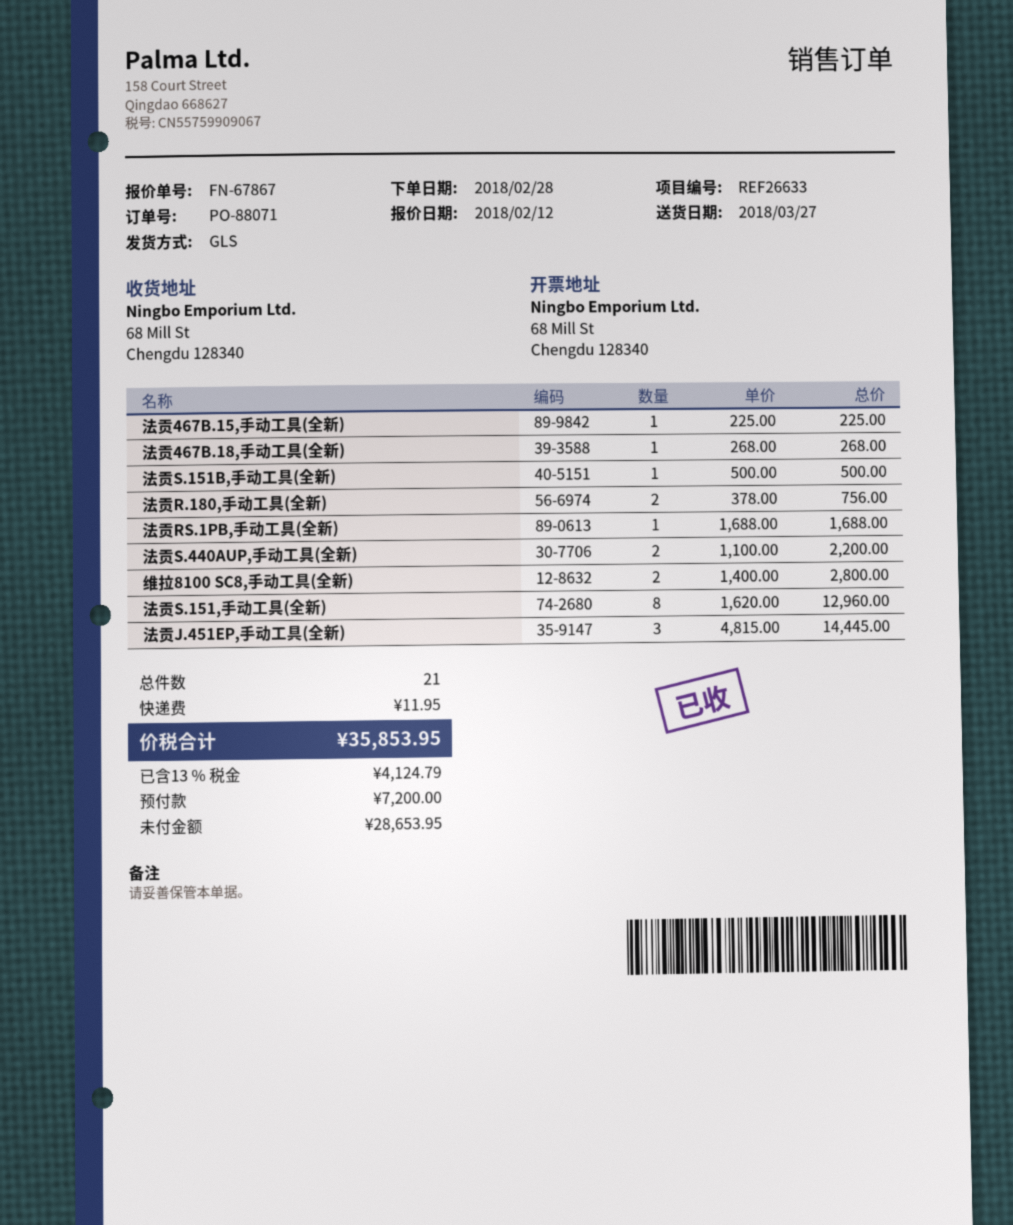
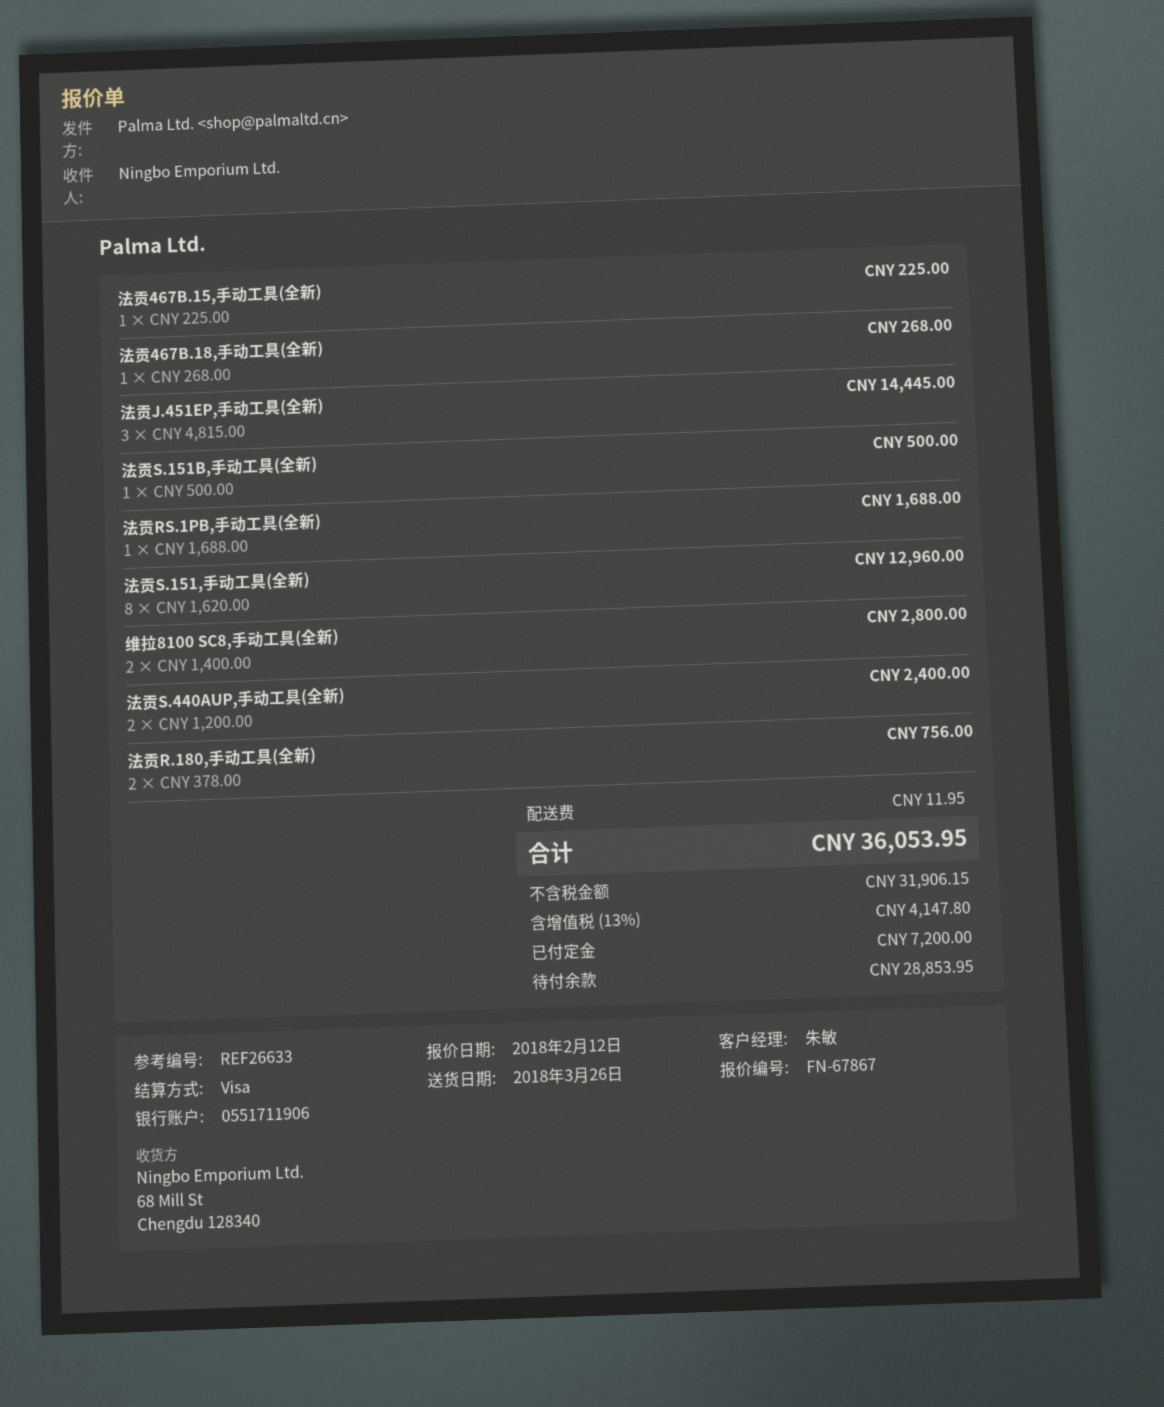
delivery date: 2018-03-27 -> 2018-03-26
法贡S.440AUP,手动工具(全新): 2 x 1100.00 = 2200.00 -> 2 x 1200.00 = 2400.00
tax: 13% = 4124.79 -> 13% = 4147.80
total: 35853.95 -> 36053.95
balance: 28653.95 -> 28853.95

